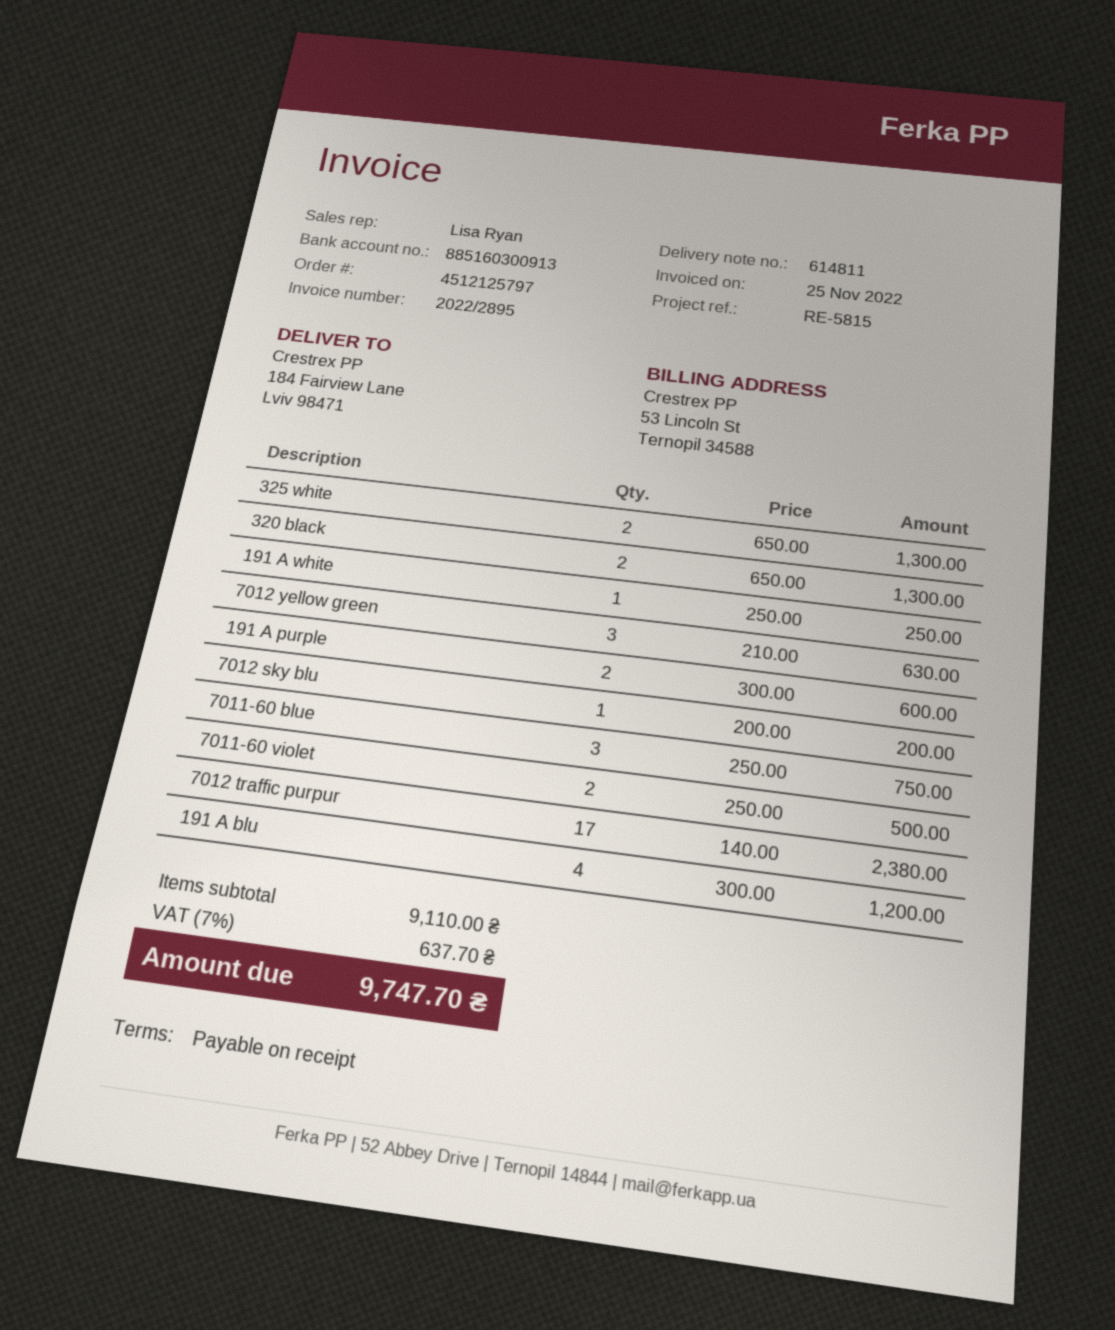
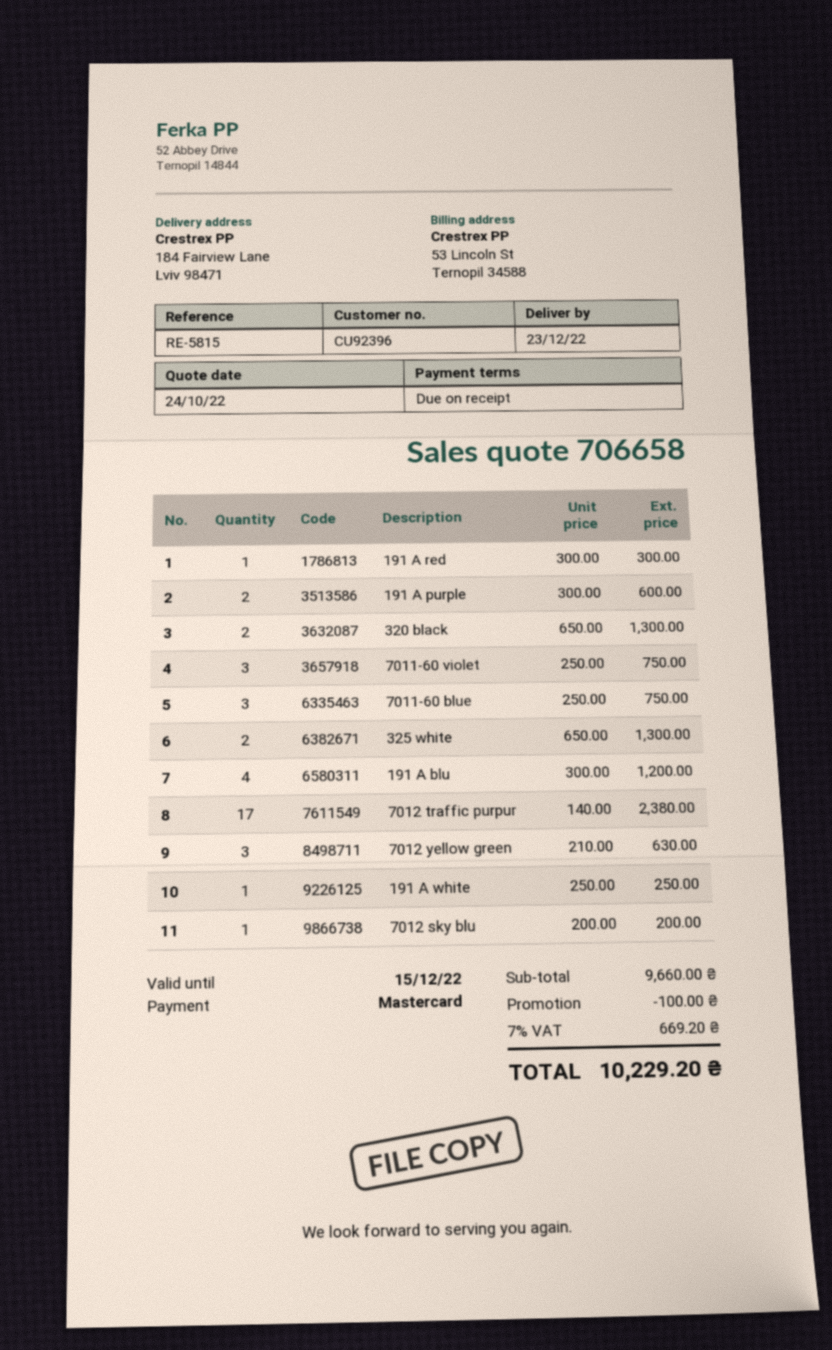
7011-60 violet: 2 x 250.00 = 500.00 -> 3 x 250.00 = 750.00
191 A red: none -> 1 x 300.00 = 300.00
subtotal: 9110.00 -> 9660.00
discount: none -> 100.00
tax: 7% = 637.70 -> 7% = 669.20
total: 9747.70 -> 10229.20

